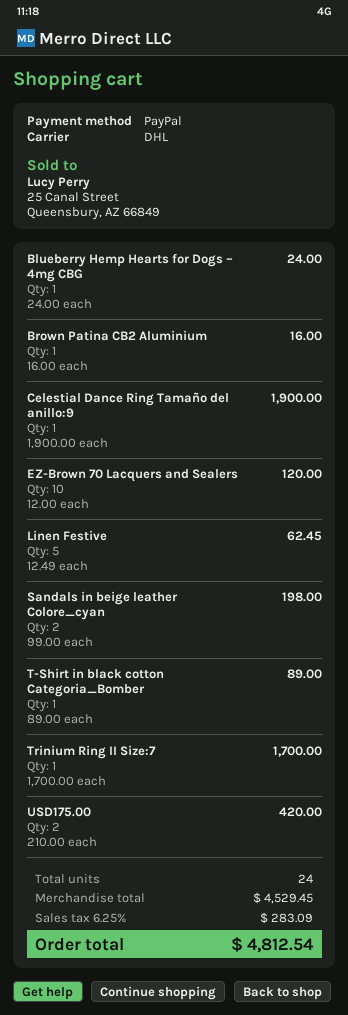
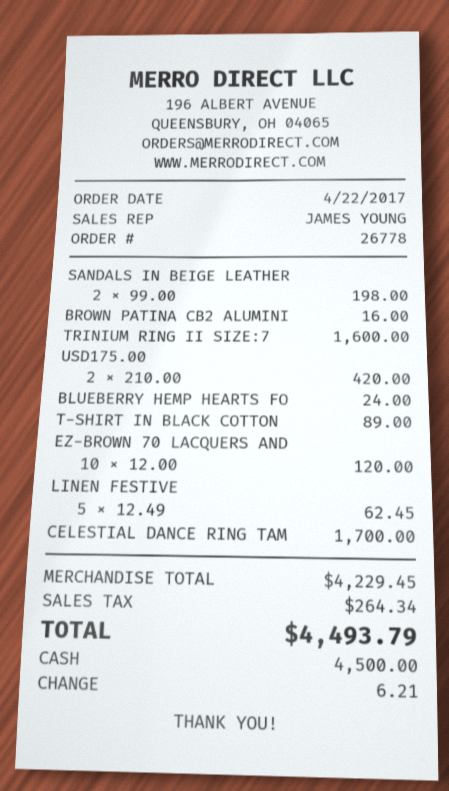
payment method: PayPal -> cash
Celestial Dance Ring Tamaño del anillo:9: 1 x 1900.00 = 1900.00 -> 1 x 1700.00 = 1700.00
Trinium Ring II Size:7: 1 x 1700.00 = 1700.00 -> 1 x 1600.00 = 1600.00
subtotal: 4529.45 -> 4229.45
tax: 283.09 -> 264.34
total: 4812.54 -> 4493.79

